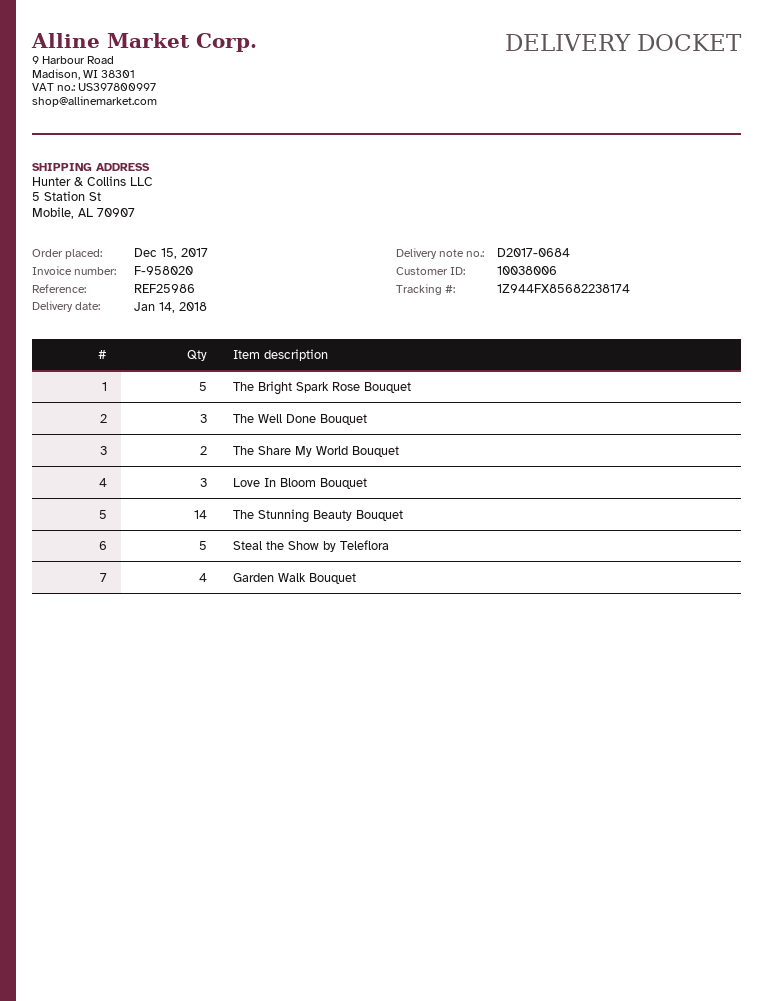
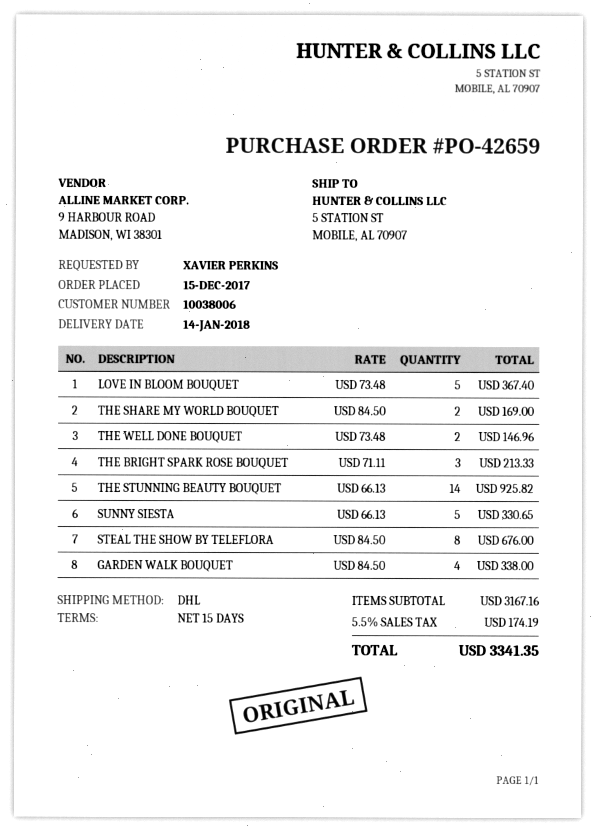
The Bright Spark Rose Bouquet: 5 -> 3
The Well Done Bouquet: 3 -> 2
Love In Bloom Bouquet: 3 -> 5
Steal the Show by Teleflora: 5 -> 8
SUNNY SIESTA: none -> 5

